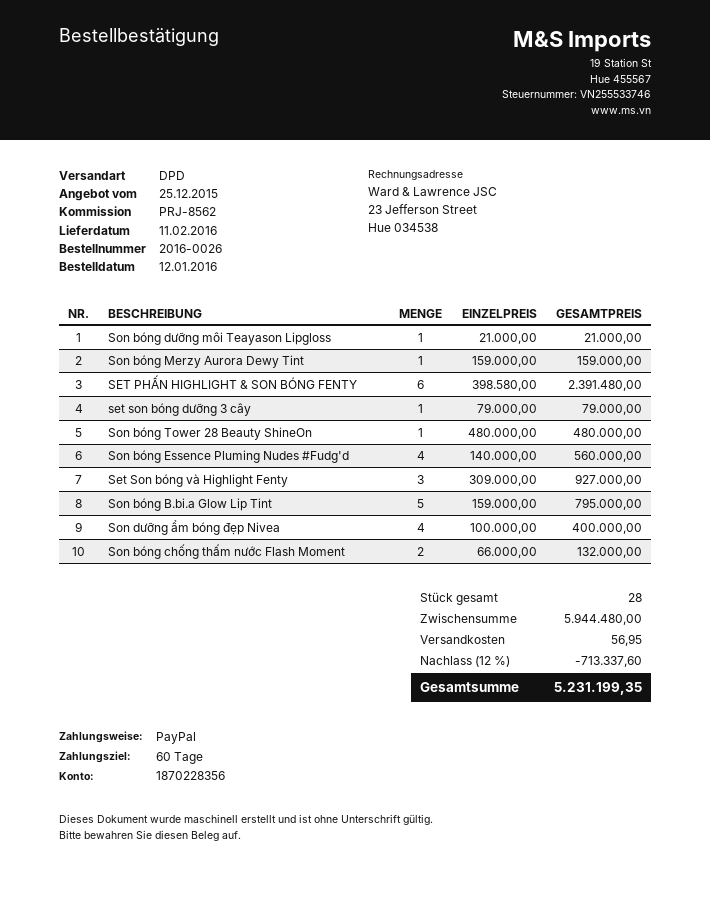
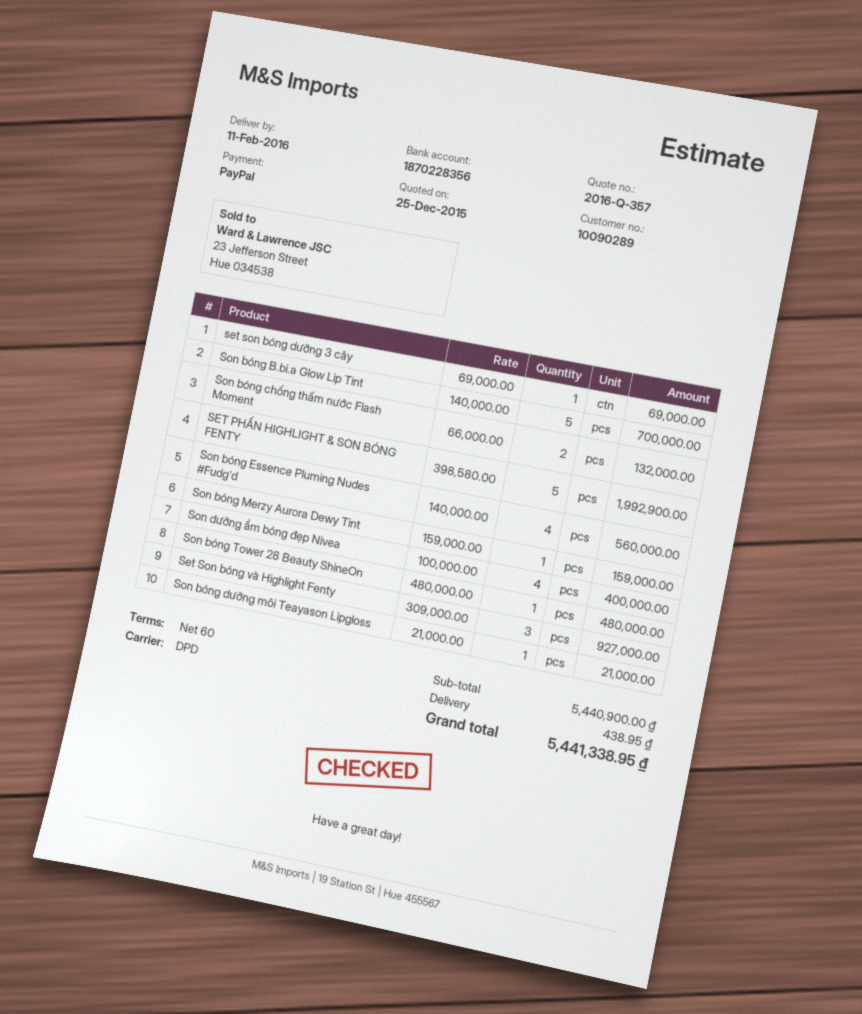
SET PHẤN HIGHLIGHT & SON BÓNG FENTY: 6 x 398580.00 = 2391480.00 -> 5 x 398580.00 = 1992900.00
set son bóng dưỡng 3 cây: 1 x 79000.00 = 79000.00 -> 1 x 69000.00 = 69000.00
Son bóng B.bi.a Glow Lip Tint: 5 x 159000.00 = 795000.00 -> 5 x 140000.00 = 700000.00
subtotal: 5944480.00 -> 5440900.00
discount: 12% = 713337.60 -> none
shipping: 56.95 -> 438.95
total: 5231199.35 -> 5441338.95

